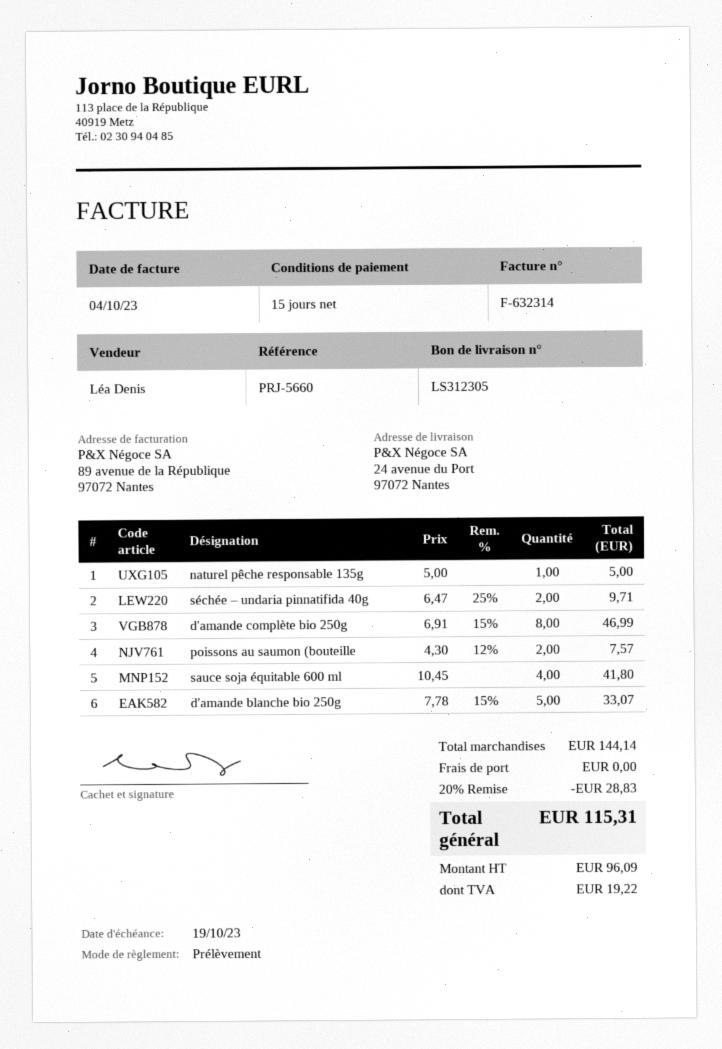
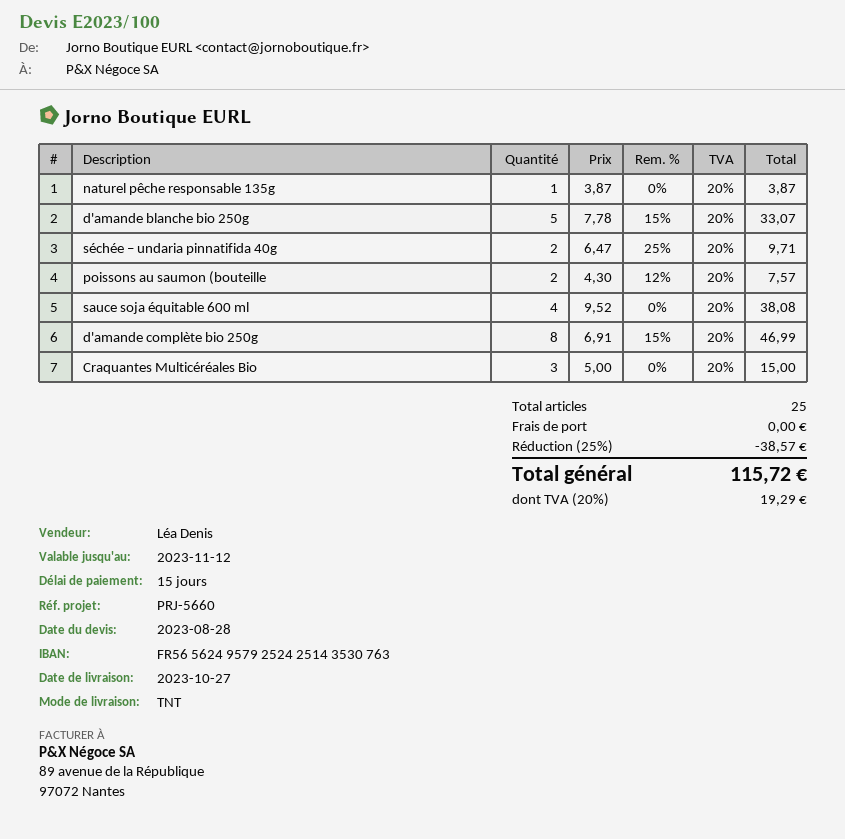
naturel pêche responsable 135g: 1 x 5.00 = 5.00 -> 1 x 3.87 = 3.87
sauce soja équitable 600 ml: 4 x 10.45 = 41.80 -> 4 x 9.52 = 38.08
Craquantes Multicéréales Bio: none -> 3 x 5.00 = 15.00
discount: 20% = 28.83 -> 25% = 38.57
tax: 19.22 -> 19.29
total: 115.31 -> 115.72

